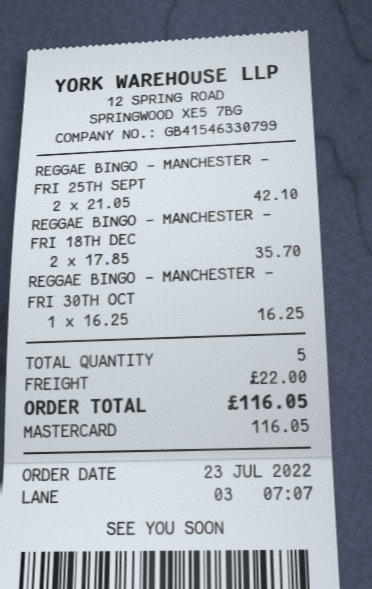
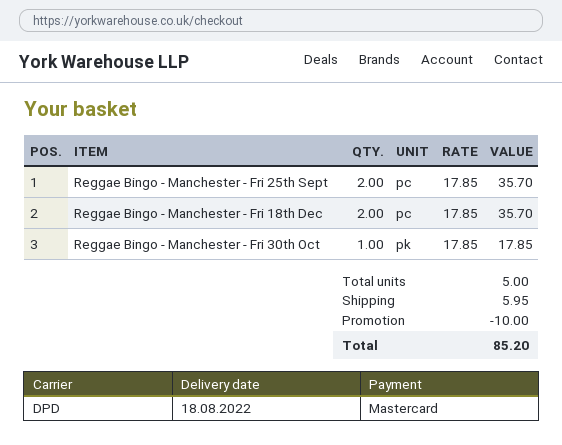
REGGAE BINGO - MANCHESTER - FRI 25TH SEPT: 2 x 21.05 = 42.10 -> 2 x 17.85 = 35.70
REGGAE BINGO - MANCHESTER - FRI 30TH OCT: 1 x 16.25 = 16.25 -> 1 x 17.85 = 17.85
discount: none -> 10.00
shipping: 22.00 -> 5.95
total: 116.05 -> 85.20

